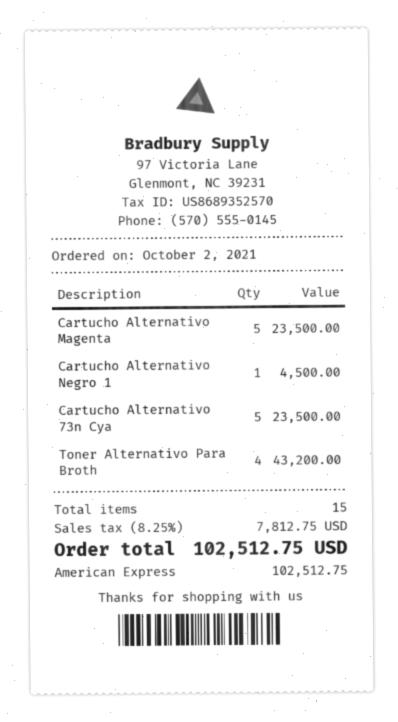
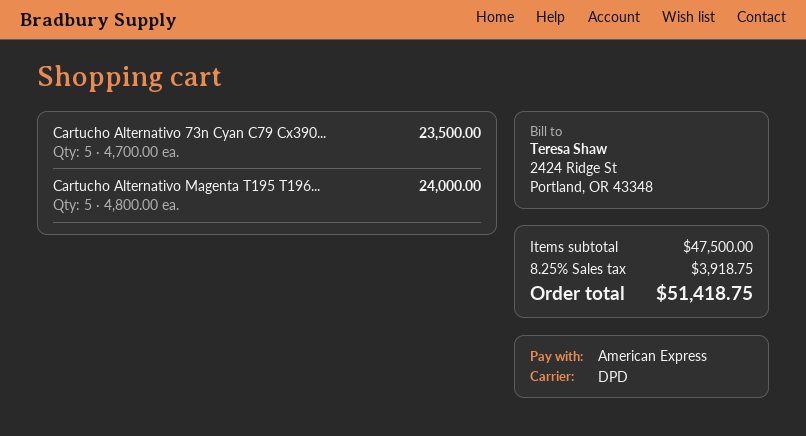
Cartucho Alternativo Magenta: 5 for 23500.00 -> 5 for 24000.00
Cartucho Alternativo Negro 1: 1 for 4500.00 -> none
Toner Alternativo Para Broth: 4 for 43200.00 -> none
tax: 8.25% = 7812.75 -> 8.25% = 3918.75
total: 102512.75 -> 51418.75

